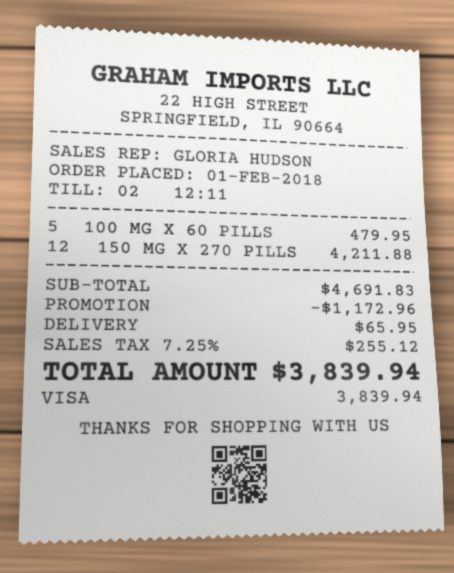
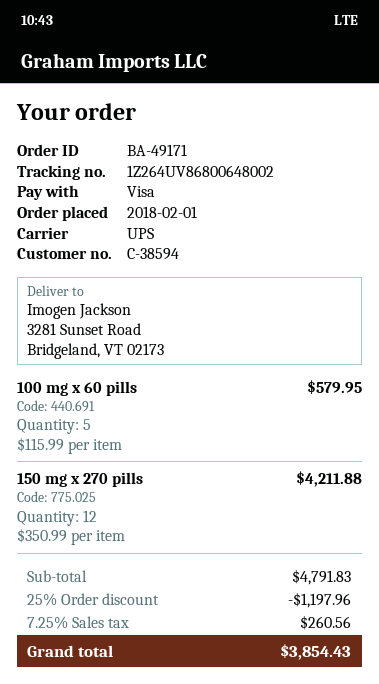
100 MG X 60 PILLS: 5 for 479.95 -> 5 for 579.95
subtotal: 4691.83 -> 4791.83
discount: 1172.96 -> 1197.96
shipping: 65.95 -> none
tax: 7.25% = 255.12 -> 7.25% = 260.56
total: 3839.94 -> 3854.43

